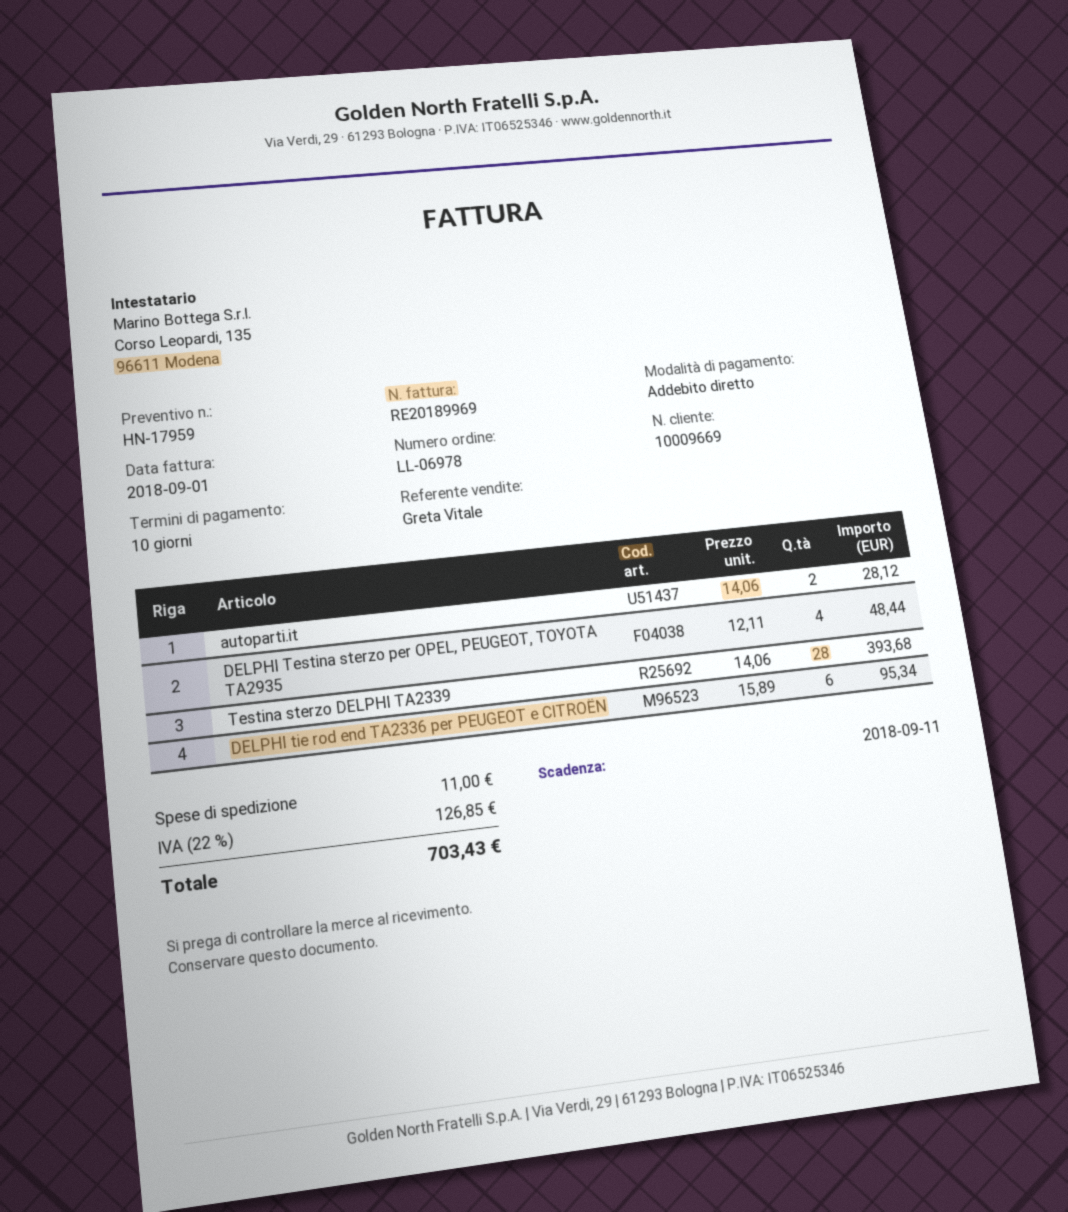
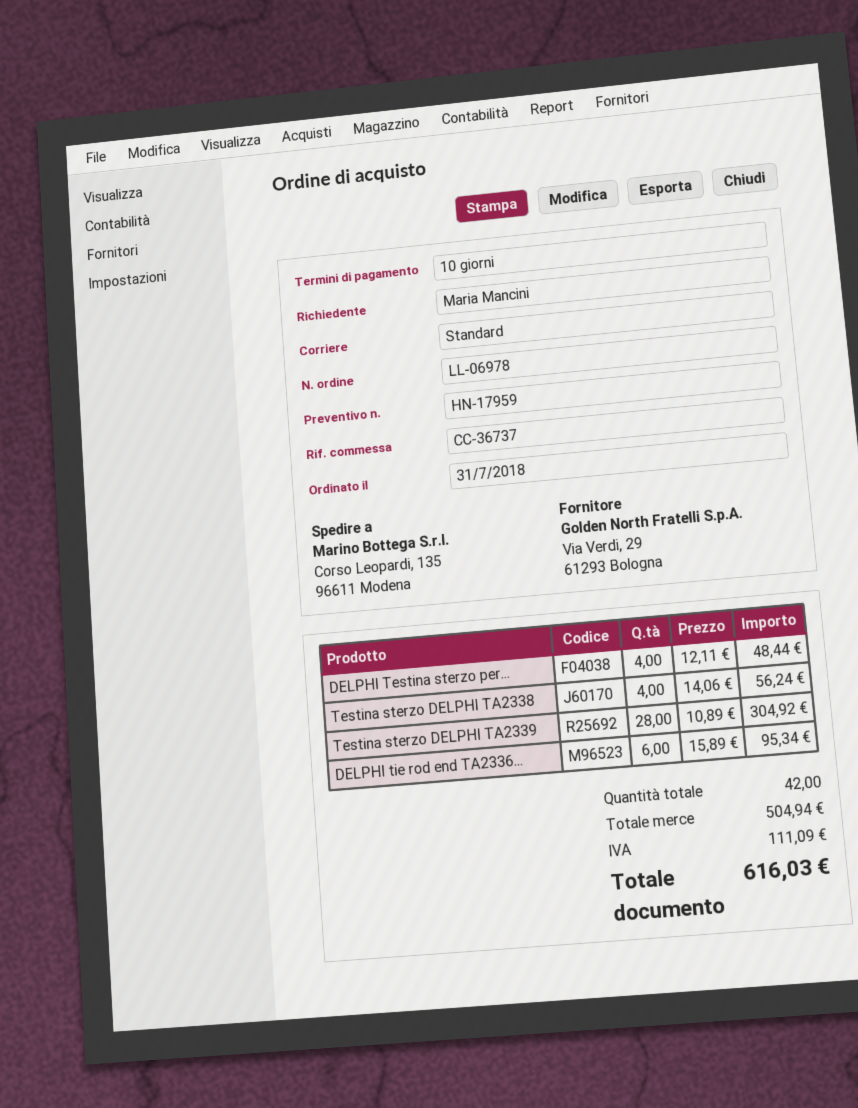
autoparti.it: 2 x 14.06 = 28.12 -> none
Testina sterzo DELPHI TA2339: 28 x 14.06 = 393.68 -> 28 x 10.89 = 304.92
Testina sterzo DELPHI TA2338: none -> 4 x 14.06 = 56.24
shipping: 11.00 -> none
tax: 126.85 -> 111.09
total: 703.43 -> 616.03

